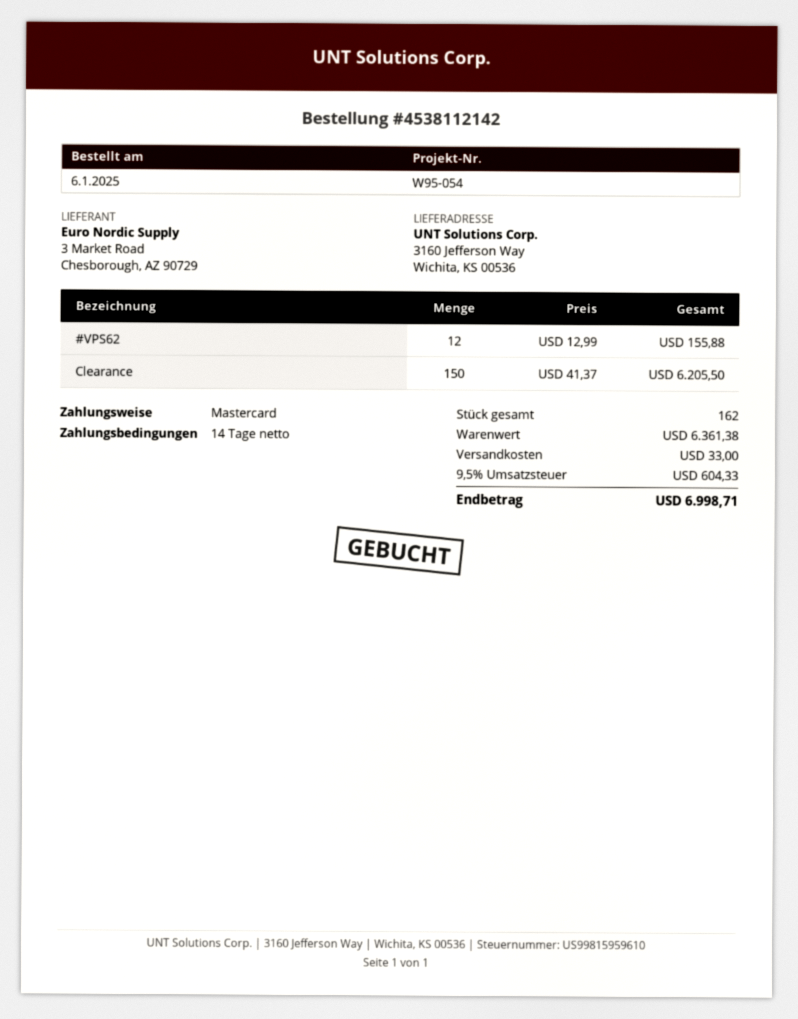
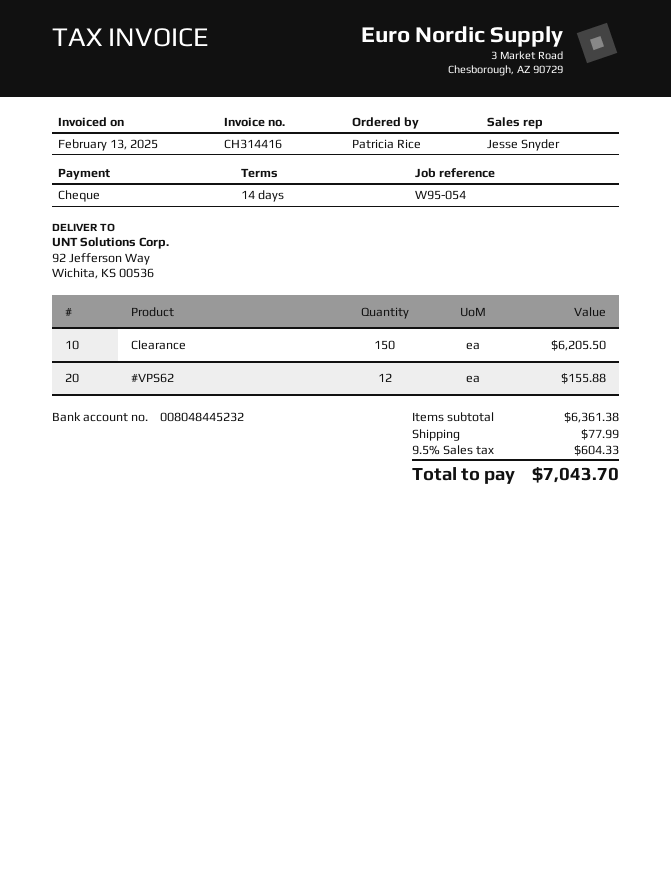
payment method: Mastercard -> cheque
ship to: 3160 Jefferson Way, Wichita, KS 00536 -> 92 Jefferson Way, Wichita, KS 00536
shipping: 33.00 -> 77.99
total: 6998.71 -> 7043.70

